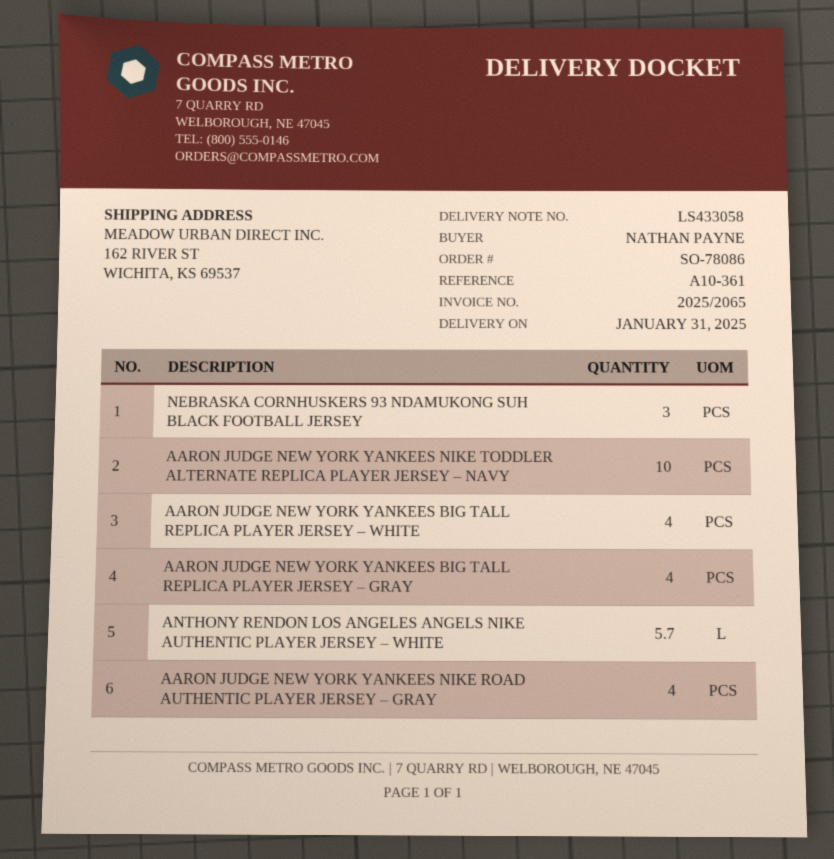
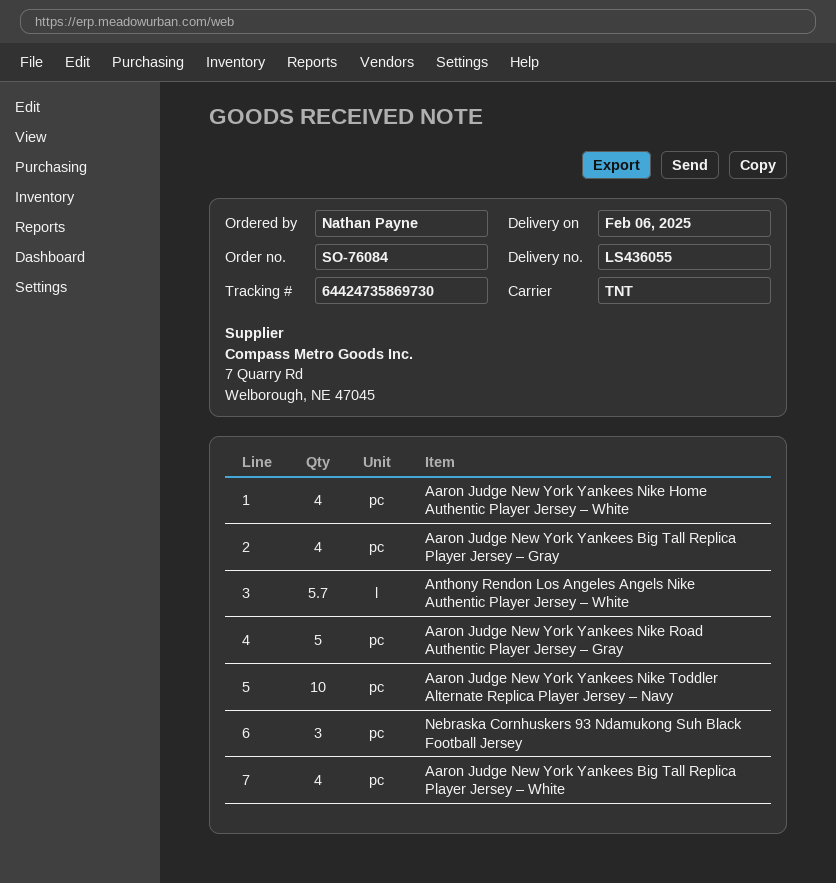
order number: SO-78086 -> SO-76084
delivery note number: LS433058 -> LS436055
delivery date: 2025-01-31 -> 2025-02-06
AARON JUDGE NEW YORK YANKEES NIKE ROAD AUTHENTIC PLAYER JERSEY – GRAY: 4 -> 5
Aaron Judge New York Yankees Nike Home Authentic Player Jersey – White: none -> 4

